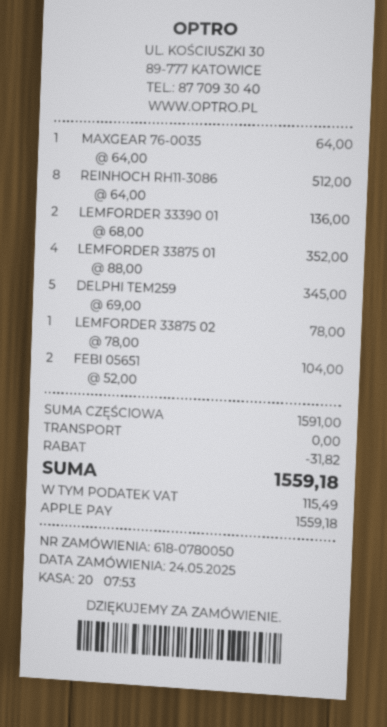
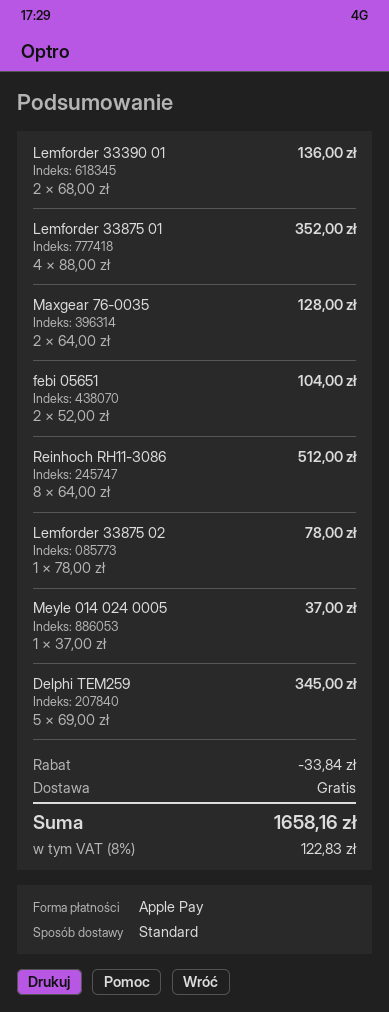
MAXGEAR 76-0035: 1 x 64.00 = 64.00 -> 2 x 64.00 = 128.00
Meyle 014 024 0005: none -> 1 x 37.00 = 37.00
discount: 31.82 -> 33.84
tax: 115.49 -> 122.83
total: 1559.18 -> 1658.16

